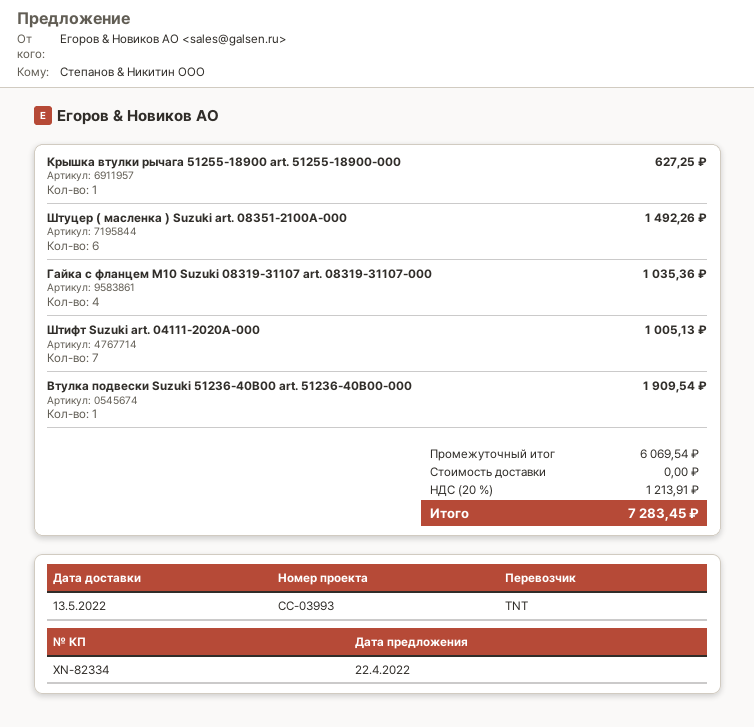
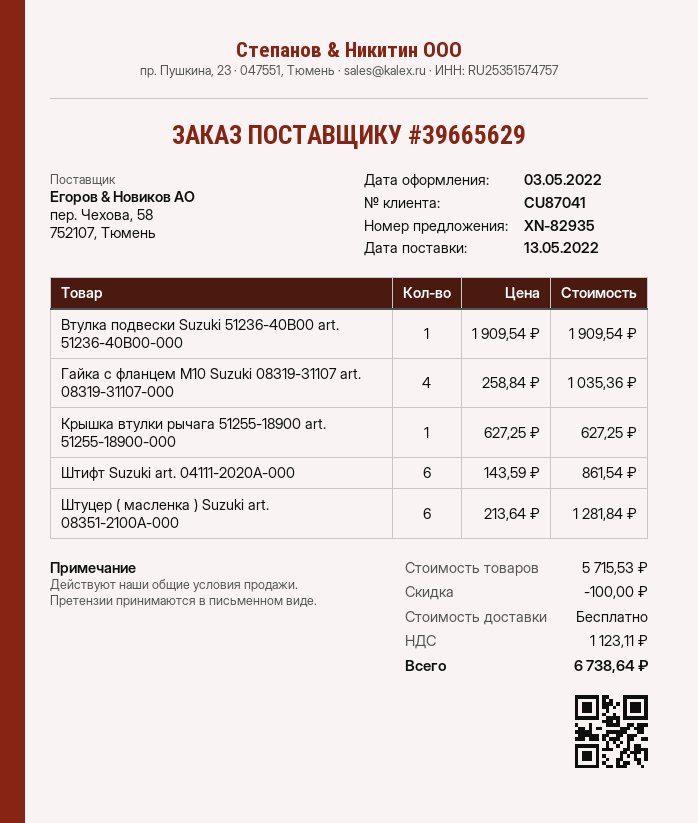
quote number: XN-82334 -> XN-82935
Штуцер ( масленка ) Suzuki art. 08351-2100A-000: 6 for 1492.26 -> 6 for 1281.84
Штифт Suzuki art. 04111-2020A-000: 7 for 1005.13 -> 6 for 861.54
subtotal: 6069.54 -> 5715.53
discount: none -> 100.00
tax: 1213.91 -> 1123.11
total: 7283.45 -> 6738.64

